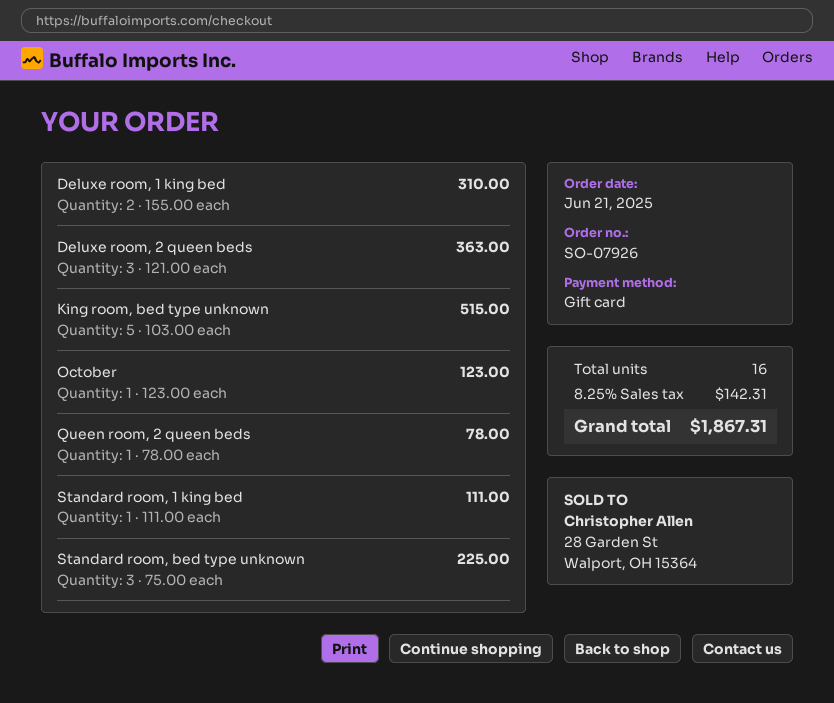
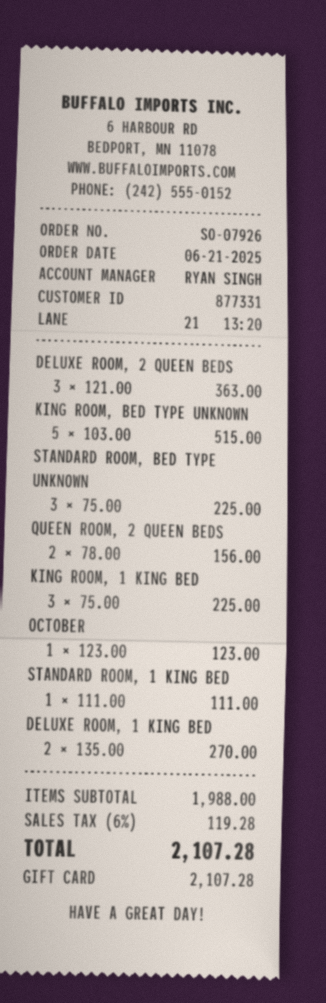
Deluxe room, 1 king bed: 2 x 155.00 = 310.00 -> 2 x 135.00 = 270.00
Queen room, 2 queen beds: 1 x 78.00 = 78.00 -> 2 x 78.00 = 156.00
KING ROOM, 1 KING BED: none -> 3 x 75.00 = 225.00
tax: 8.25% = 142.31 -> 6% = 119.28
total: 1867.31 -> 2107.28

